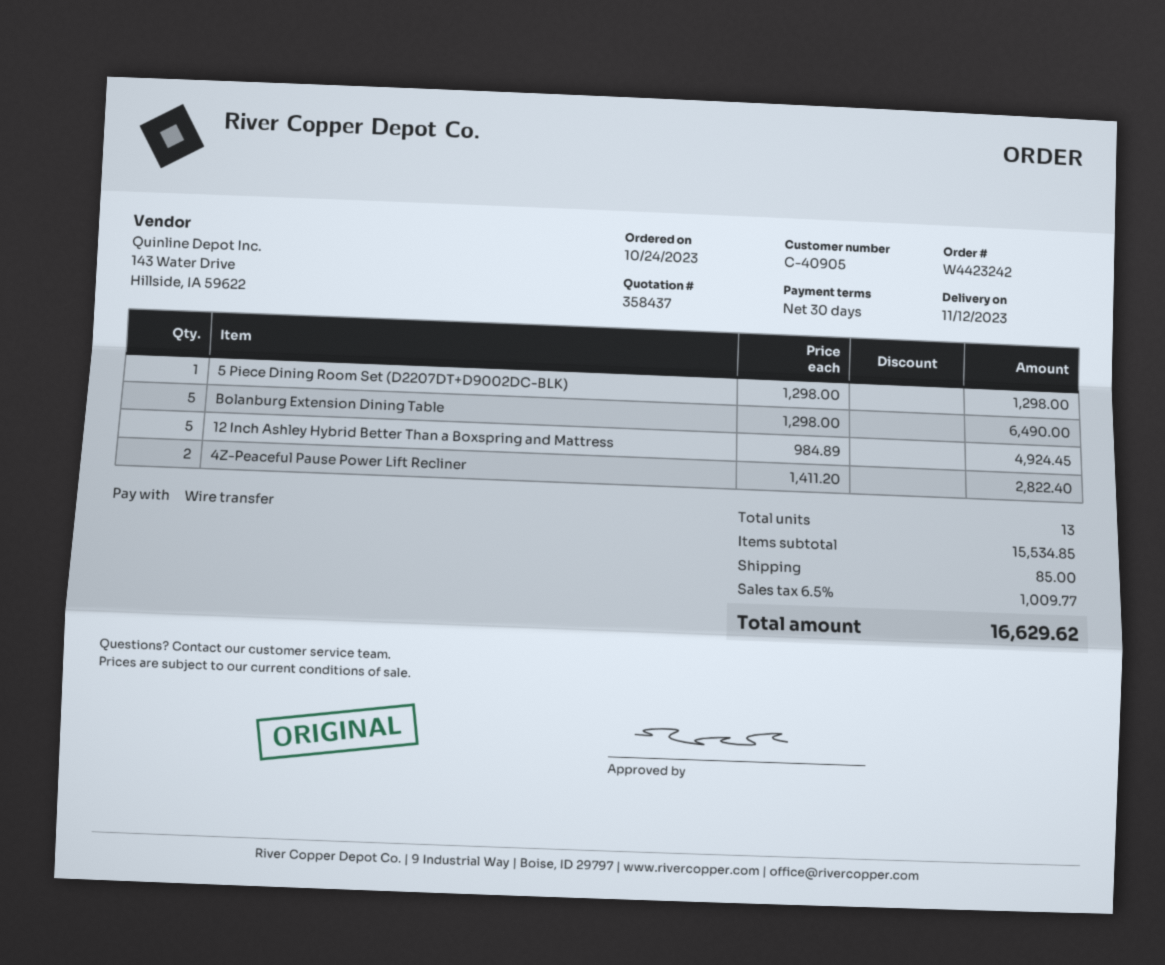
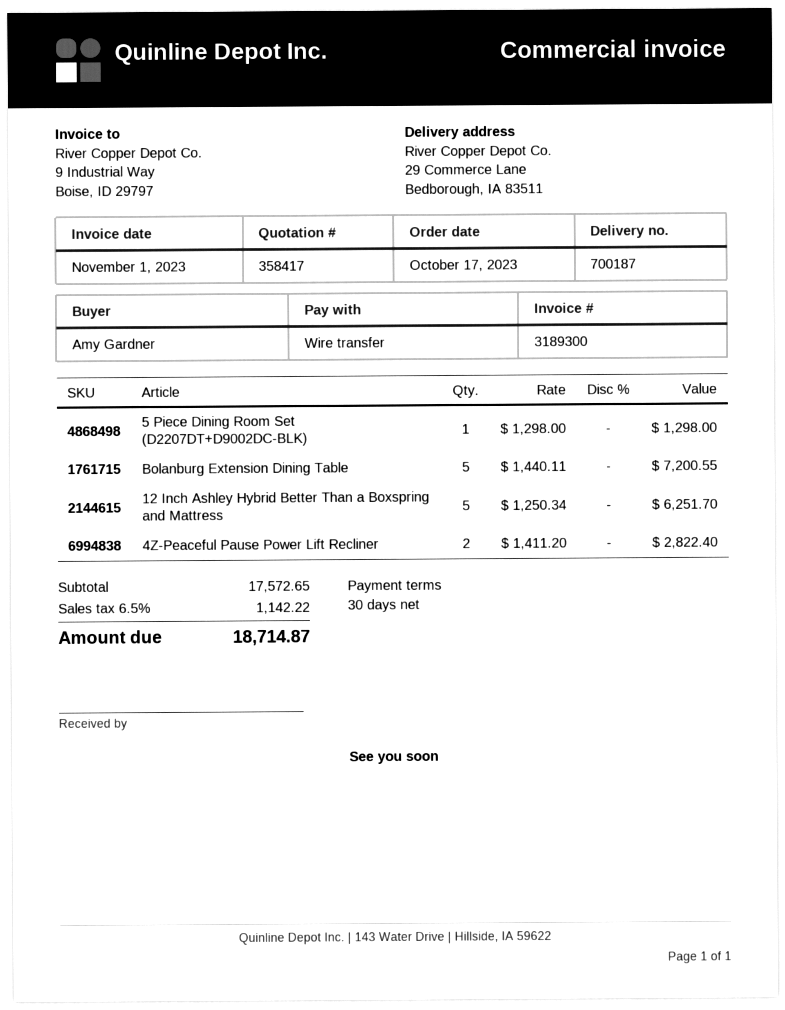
quote number: 358437 -> 358417
order date: 2023-10-24 -> 2023-10-17
Bolanburg Extension Dining Table: 5 x 1298.00 = 6490.00 -> 5 x 1440.11 = 7200.55
12 Inch Ashley Hybrid Better Than a Boxspring and Mattress: 5 x 984.89 = 4924.45 -> 5 x 1250.34 = 6251.70
subtotal: 15534.85 -> 17572.65
shipping: 85.00 -> none
tax: 6.5% = 1009.77 -> 6.5% = 1142.22
total: 16629.62 -> 18714.87

